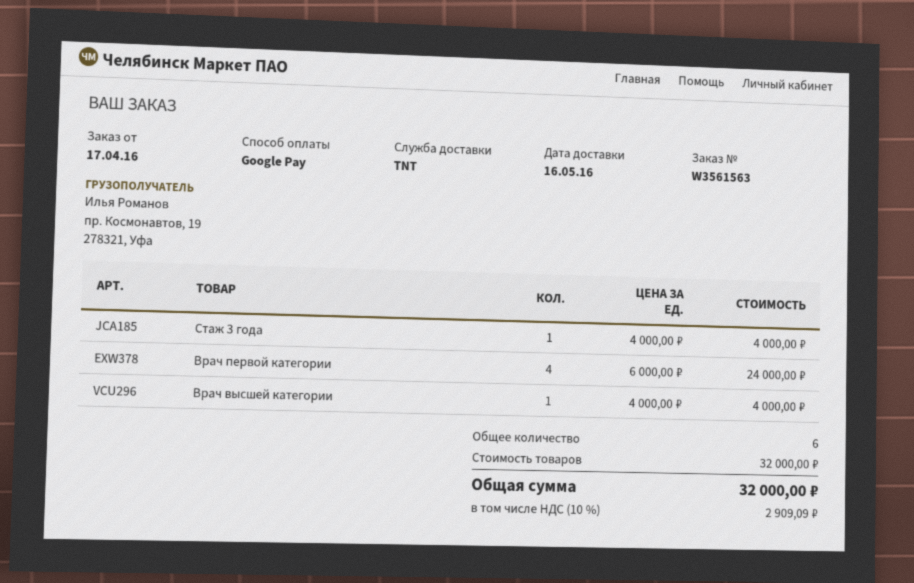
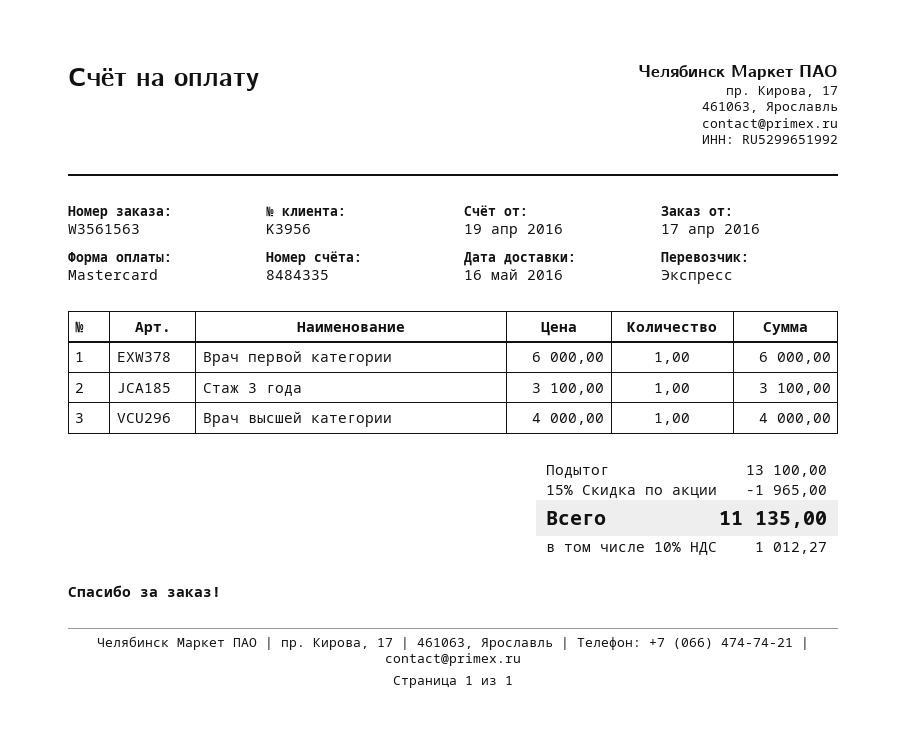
payment method: Google Pay -> Mastercard
shipping method: TNT -> express
Стаж 3 года: 1 x 4000.00 = 4000.00 -> 1 x 3100.00 = 3100.00
Врач первой категории: 4 x 6000.00 = 24000.00 -> 1 x 6000.00 = 6000.00
subtotal: 32000.00 -> 13100.00
discount: none -> 15% = 1965.00
tax: 10% = 2909.09 -> 10% = 1012.27
total: 32000.00 -> 11135.00

